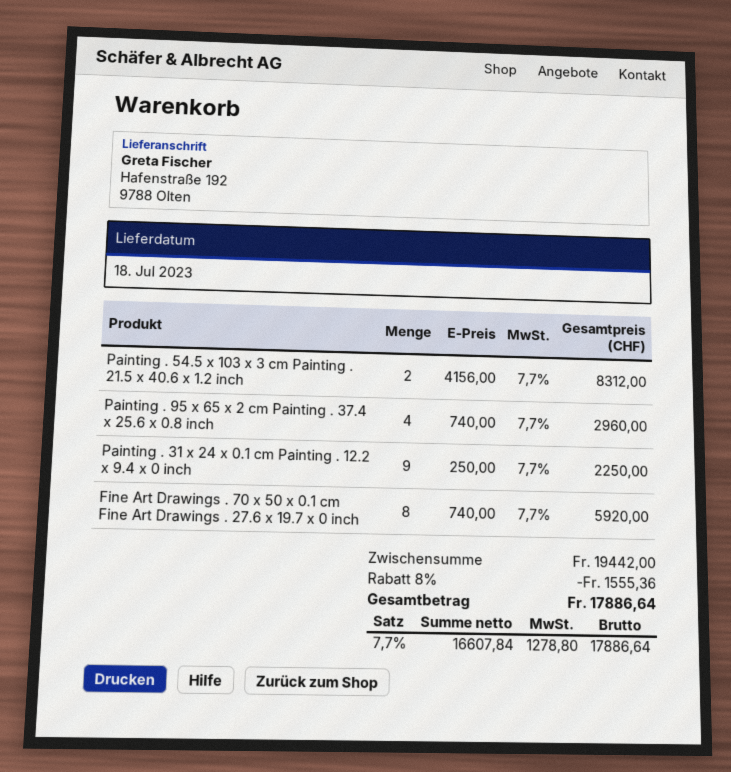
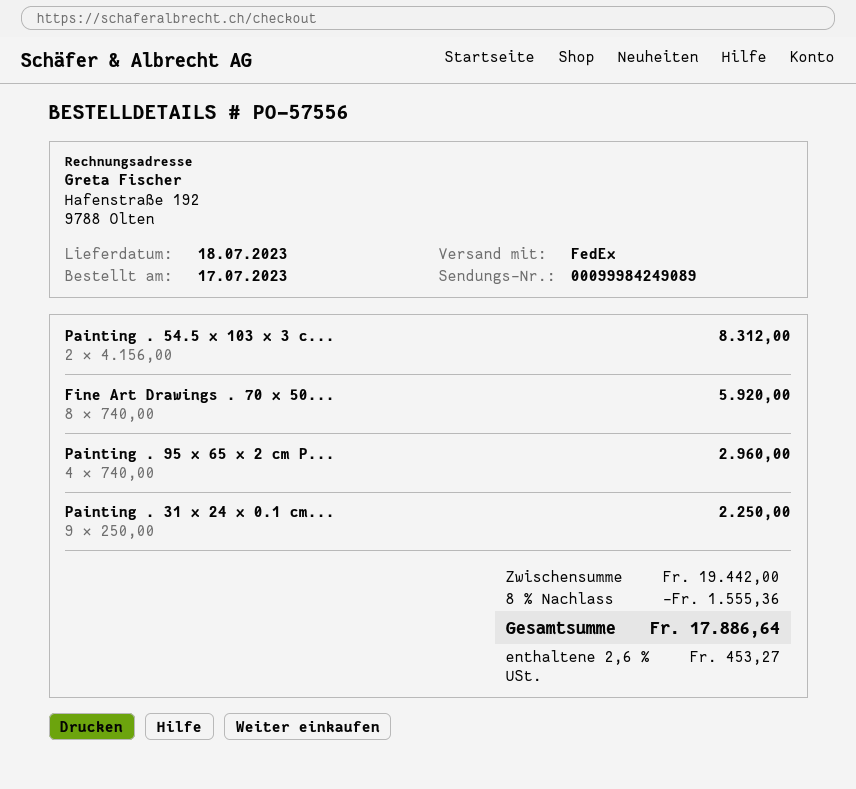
tax: 7.7% = 1278.80 -> 2.6% = 453.27

